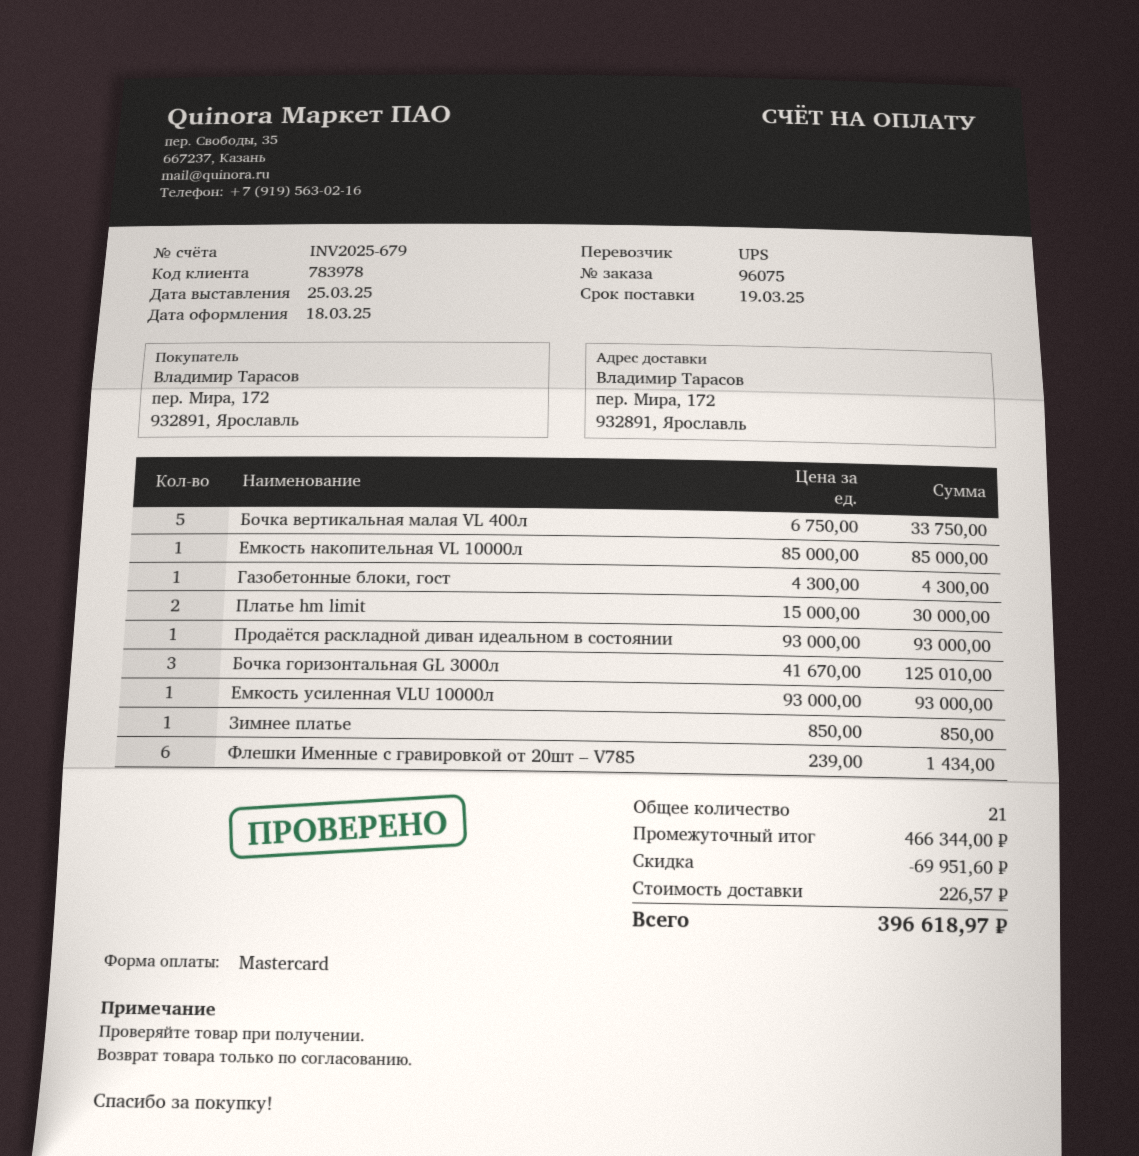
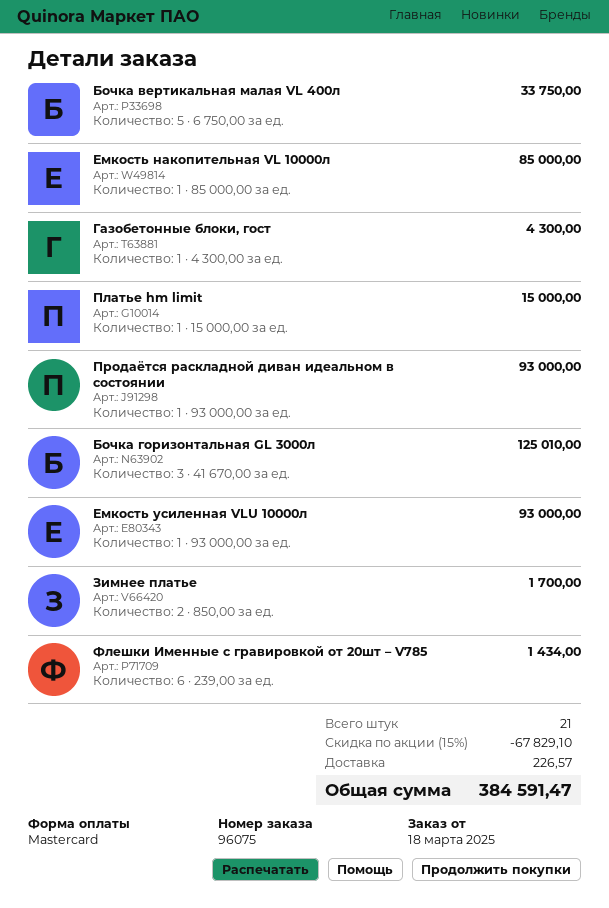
Платье hm limit: 2 x 15000.00 = 30000.00 -> 1 x 15000.00 = 15000.00
Зимнее платье: 1 x 850.00 = 850.00 -> 2 x 850.00 = 1700.00
discount: 69951.60 -> 67829.10
total: 396618.97 -> 384591.47

